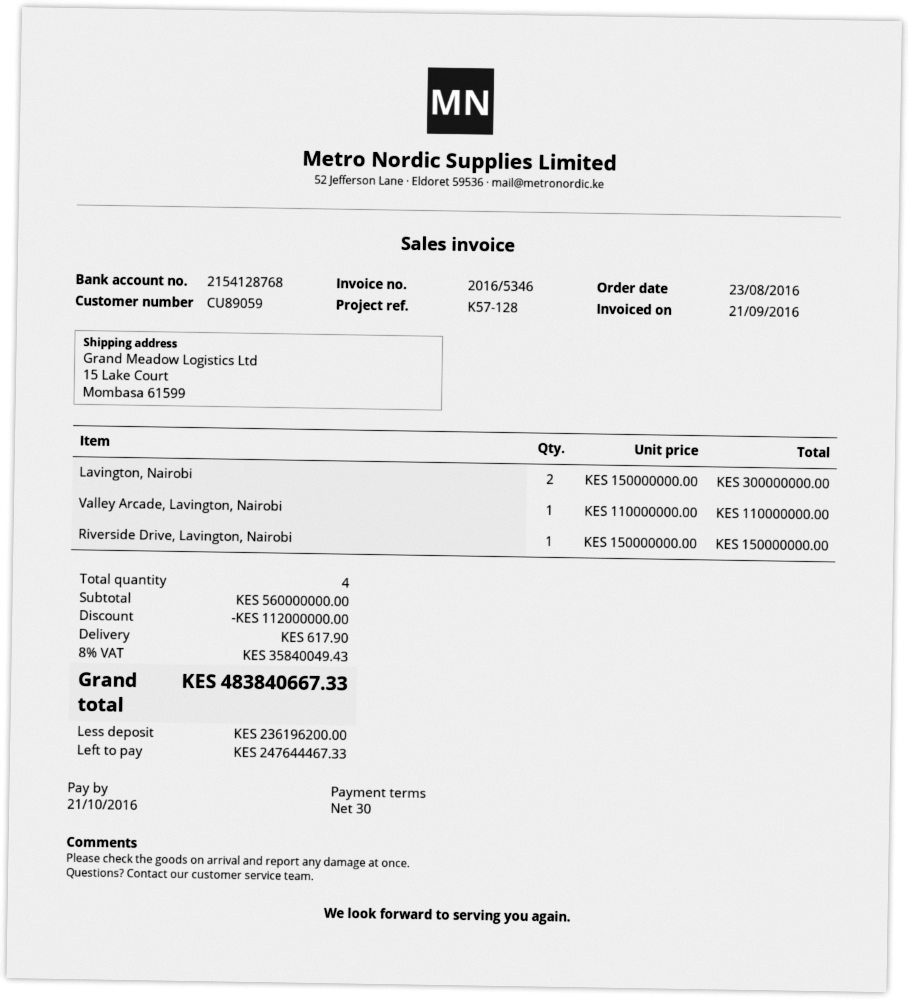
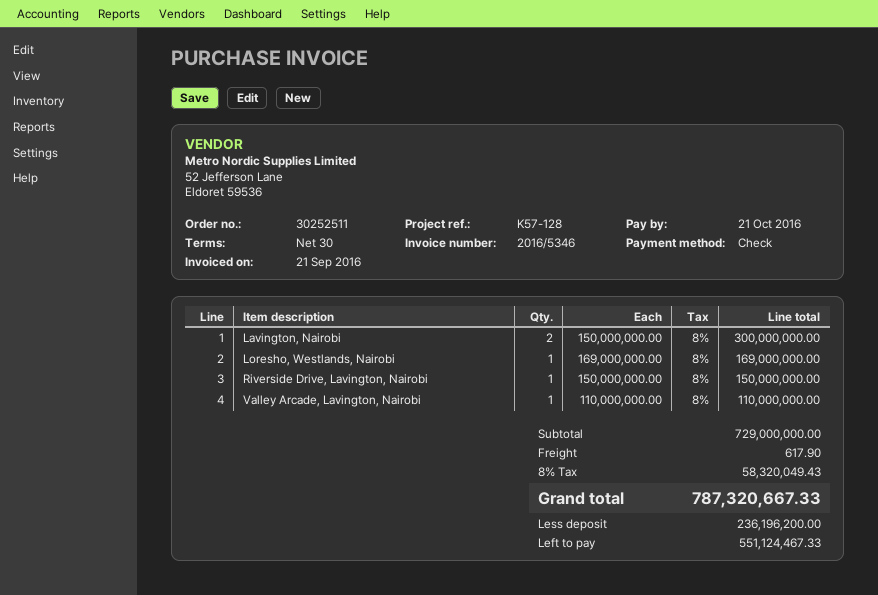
Loresho, Westlands, Nairobi: none -> 1 x 169000000.00 = 169000000.00
subtotal: 560000000.00 -> 729000000.00
discount: 112000000.00 -> none
tax: 8% = 35840049.43 -> 8% = 58320049.43
total: 483840667.33 -> 787320667.33
balance: 247644467.33 -> 551124467.33

